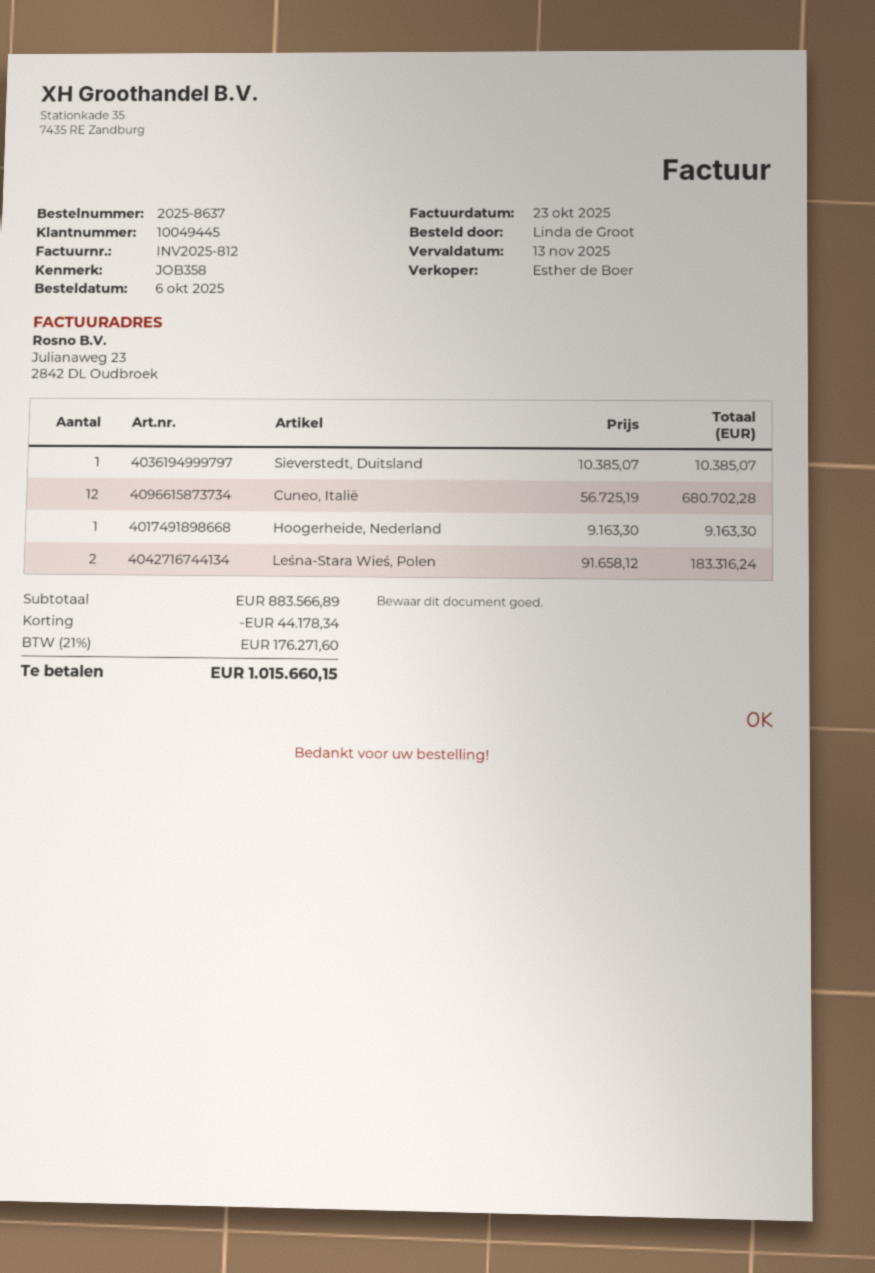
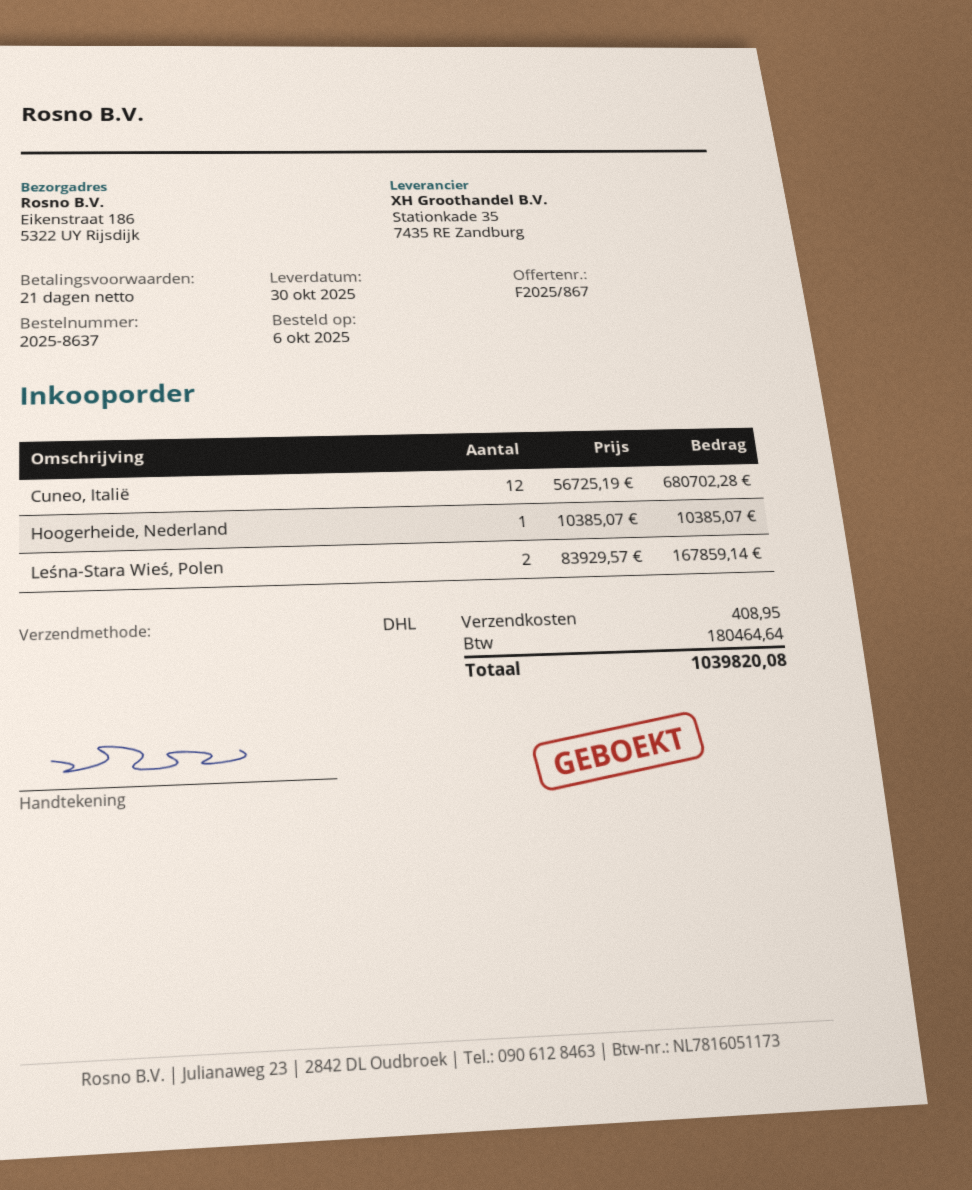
Sieverstedt, Duitsland: 1 x 10385.07 = 10385.07 -> none
Hoogerheide, Nederland: 1 x 9163.30 = 9163.30 -> 1 x 10385.07 = 10385.07
Leśna-Stara Wieś, Polen: 2 x 91658.12 = 183316.24 -> 2 x 83929.57 = 167859.14
discount: 44178.34 -> none
shipping: none -> 408.95
tax: 176271.60 -> 180464.64
total: 1015660.15 -> 1039820.08

